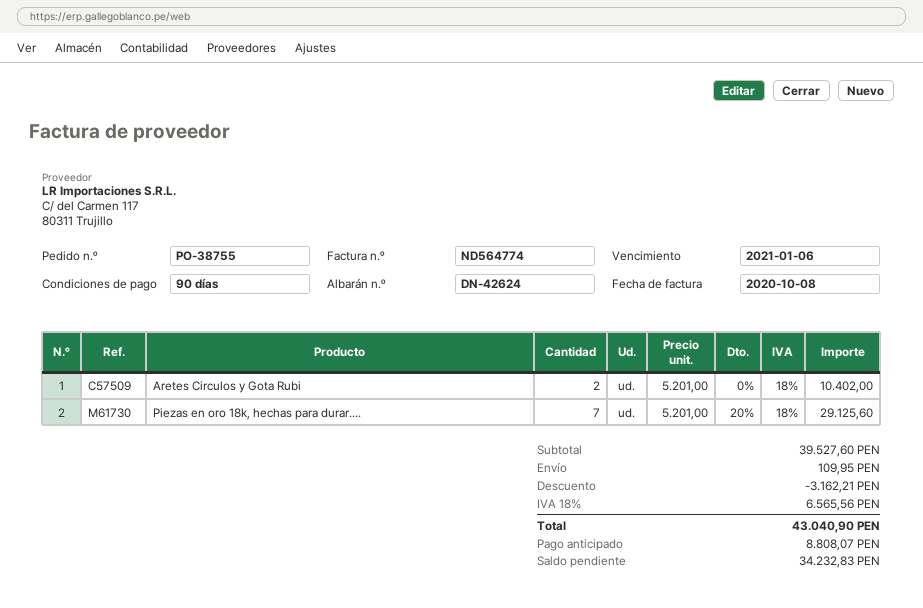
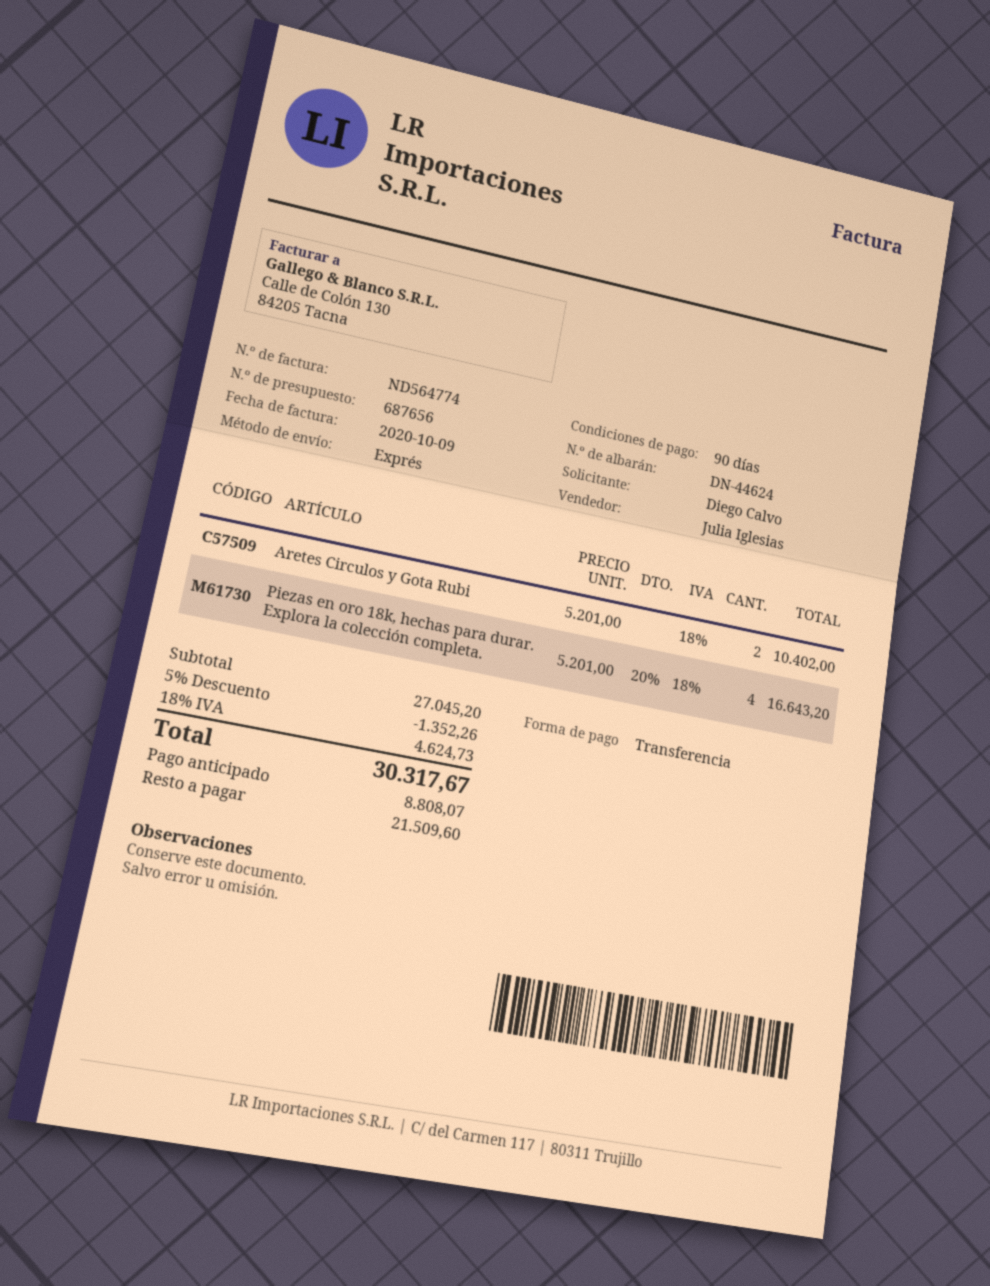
delivery note number: DN-42624 -> DN-44624
invoice date: 2020-10-08 -> 2020-10-09
Piezas en oro 18k, hechas para durar....: 7 x 5201.00 - 20% = 29125.60 -> 4 x 5201.00 - 20% = 16643.20
subtotal: 39527.60 -> 27045.20
discount: 3162.21 -> 1352.26
shipping: 109.95 -> none
tax: 18% = 6565.56 -> 18% = 4624.73
total: 43040.90 -> 30317.67
balance: 34232.83 -> 21509.60

